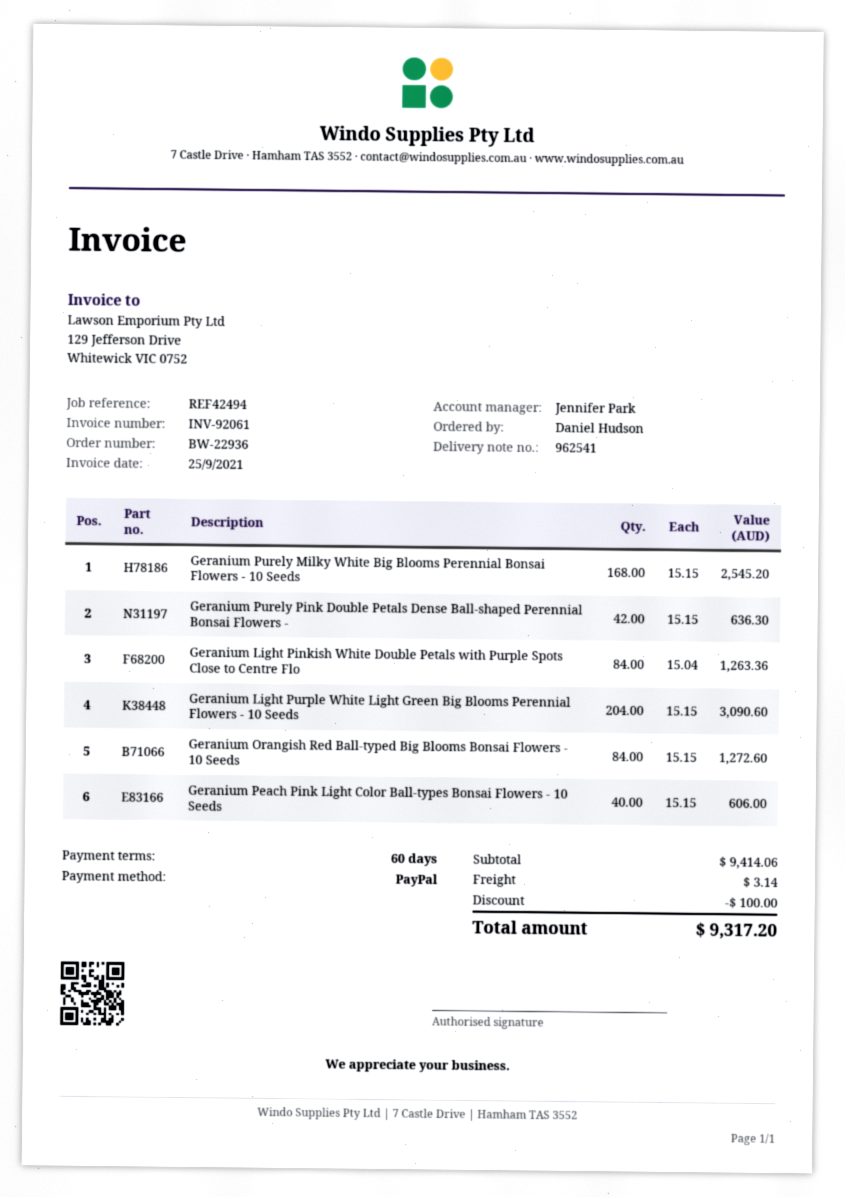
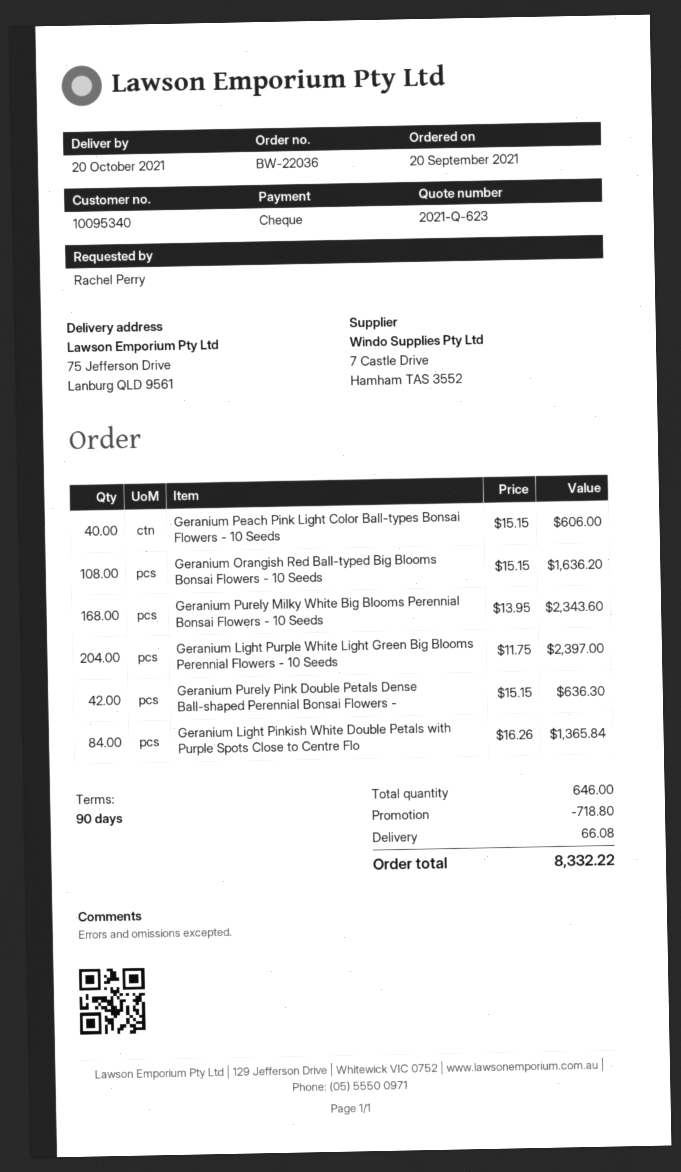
order number: BW-22936 -> BW-22036
payment terms: 60 days -> 90 days
ordered by: Daniel Hudson -> Rachel Perry
payment method: PayPal -> cheque
Geranium Purely Milky White Big Blooms Perennial Bonsai Flowers - 10 Seeds: 168 x 15.15 = 2545.20 -> 168 x 13.95 = 2343.60
Geranium Light Pinkish White Double Petals with Purple Spots Close to Centre Flo: 84 x 15.04 = 1263.36 -> 84 x 16.26 = 1365.84
Geranium Light Purple White Light Green Big Blooms Perennial Flowers - 10 Seeds: 204 x 15.15 = 3090.60 -> 204 x 11.75 = 2397.00
Geranium Orangish Red Ball-typed Big Blooms Bonsai Flowers - 10 Seeds: 84 x 15.15 = 1272.60 -> 108 x 15.15 = 1636.20
discount: 100.00 -> 718.80
shipping: 3.14 -> 66.08
total: 9317.20 -> 8332.22

